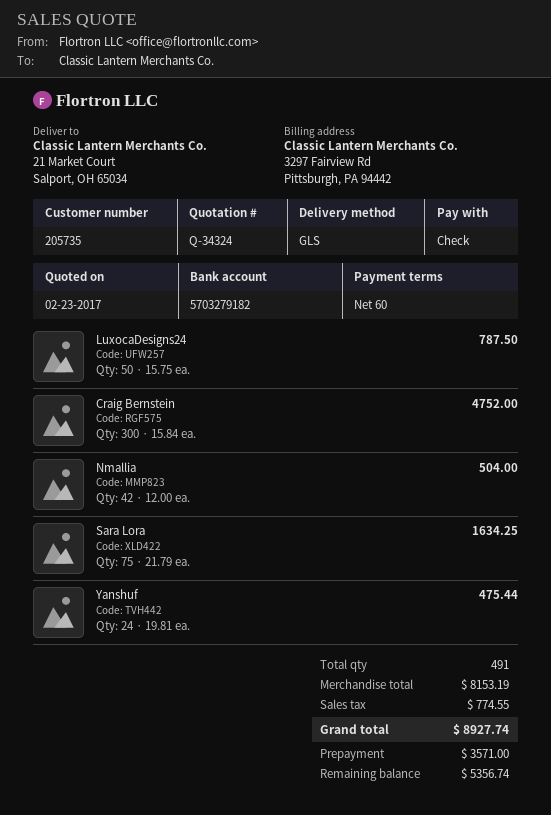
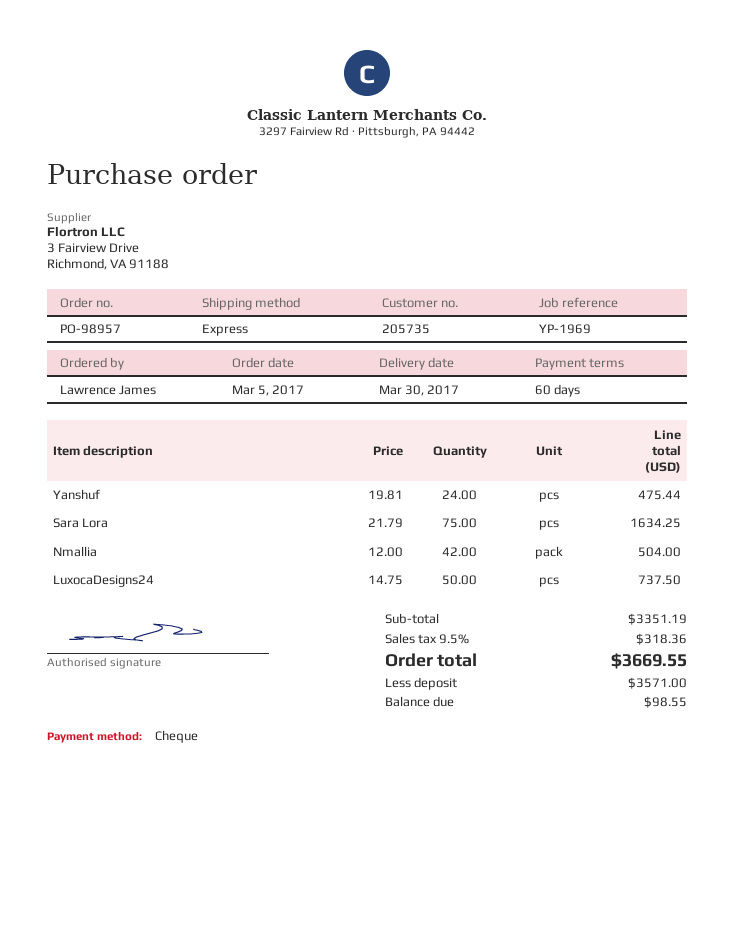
shipping method: GLS -> express
LuxocaDesigns24: 50 x 15.75 = 787.50 -> 50 x 14.75 = 737.50
Craig Bernstein: 300 x 15.84 = 4752.00 -> none
subtotal: 8153.19 -> 3351.19
tax: 774.55 -> 318.36
total: 8927.74 -> 3669.55
balance: 5356.74 -> 98.55

